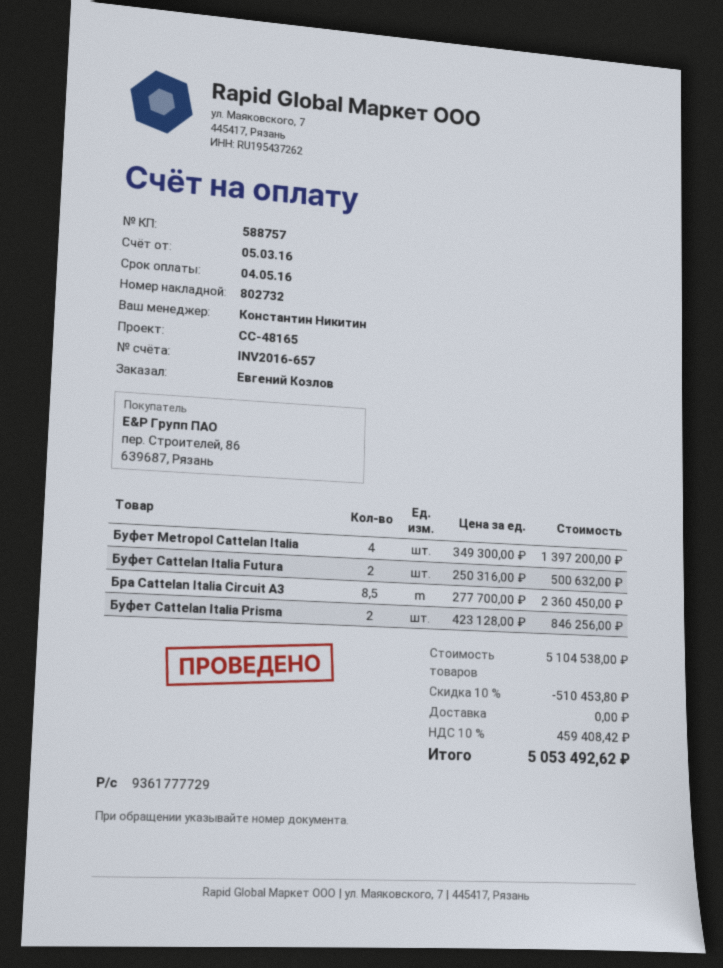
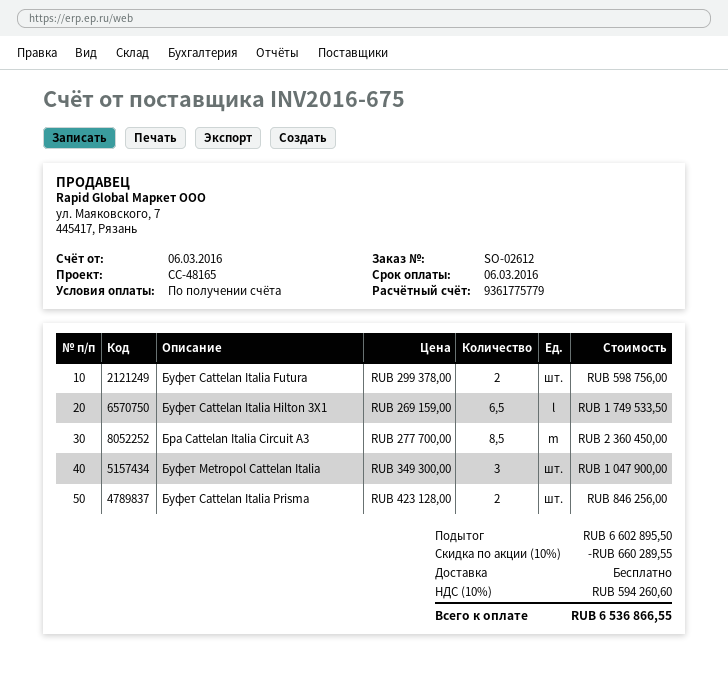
invoice number: INV2016-657 -> INV2016-675
invoice date: 2016-03-05 -> 2016-03-06
due date: 2016-05-04 -> 2016-03-06
bank account: 9361777729 -> 9361775779
Буфет Metropol Cattelan Italia: 4 x 349300.00 = 1397200.00 -> 3 x 349300.00 = 1047900.00
Буфет Cattelan Italia Futura: 2 x 250316.00 = 500632.00 -> 2 x 299378.00 = 598756.00
Буфет Cattelan Italia Hilton 3X1: none -> 6.5 x 269159.00 = 1749533.50
subtotal: 5104538.00 -> 6602895.50
discount: 10% = 510453.80 -> 10% = 660289.55
tax: 10% = 459408.42 -> 10% = 594260.60
total: 5053492.62 -> 6536866.55

